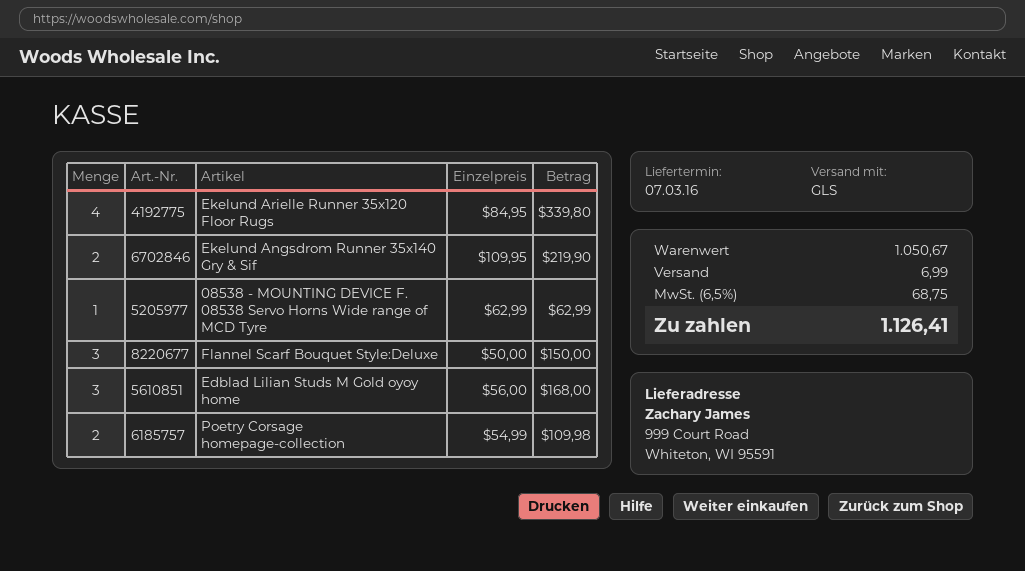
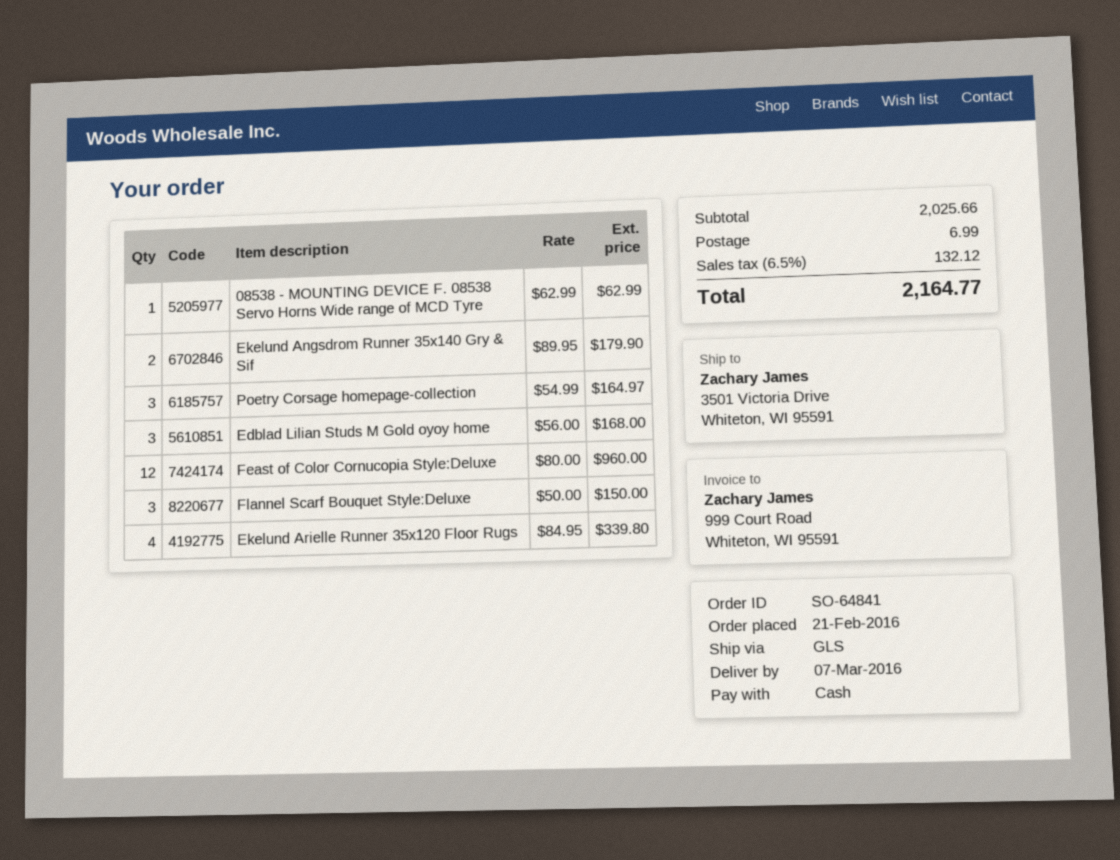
ship to: 999 Court Road, Whiteton, WI 95591 -> 3501 Victoria Drive, Whiteton, WI 95591
Ekelund Angsdrom Runner 35x140 Gry & Sif: 2 x 109.95 = 219.90 -> 2 x 89.95 = 179.90
Poetry Corsage homepage-collection: 2 x 54.99 = 109.98 -> 3 x 54.99 = 164.97
Feast of Color Cornucopia Style:Deluxe: none -> 12 x 80.00 = 960.00
subtotal: 1050.67 -> 2025.66
tax: 6.5% = 68.75 -> 6.5% = 132.12
total: 1126.41 -> 2164.77

